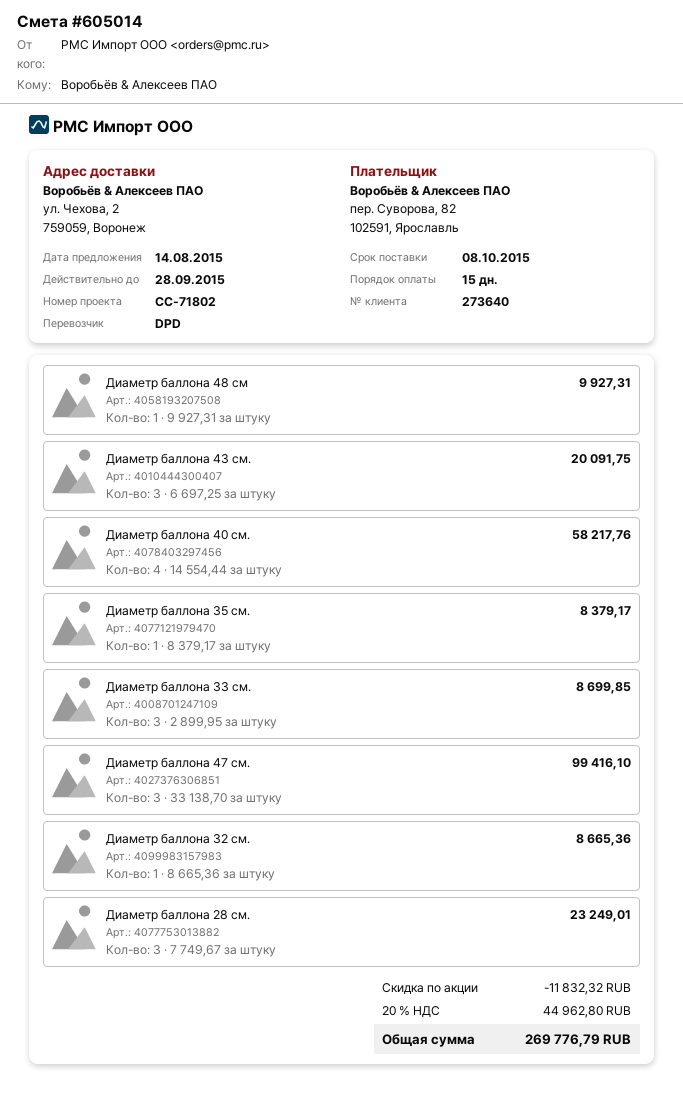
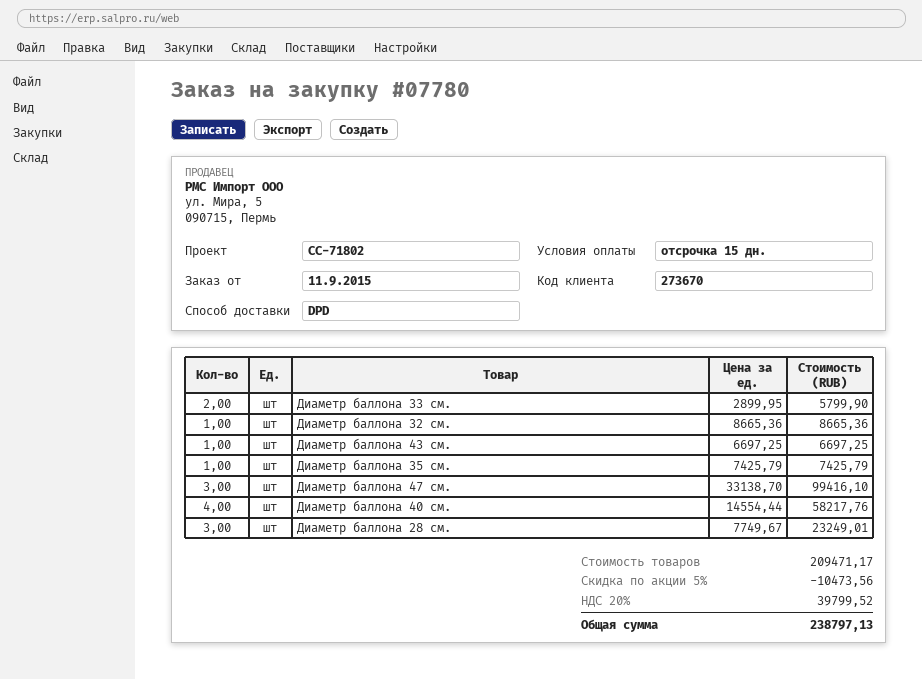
customer number: 273640 -> 273670
Диаметр баллона 48 см: 1 x 9927.31 = 9927.31 -> none
Диаметр баллона 43 см.: 3 x 6697.25 = 20091.75 -> 1 x 6697.25 = 6697.25
Диаметр баллона 35 см.: 1 x 8379.17 = 8379.17 -> 1 x 7425.79 = 7425.79
Диаметр баллона 33 см.: 3 x 2899.95 = 8699.85 -> 2 x 2899.95 = 5799.90
discount: 11832.32 -> 10473.56
tax: 20% = 44962.80 -> 20% = 39799.52
total: 269776.79 -> 238797.13

